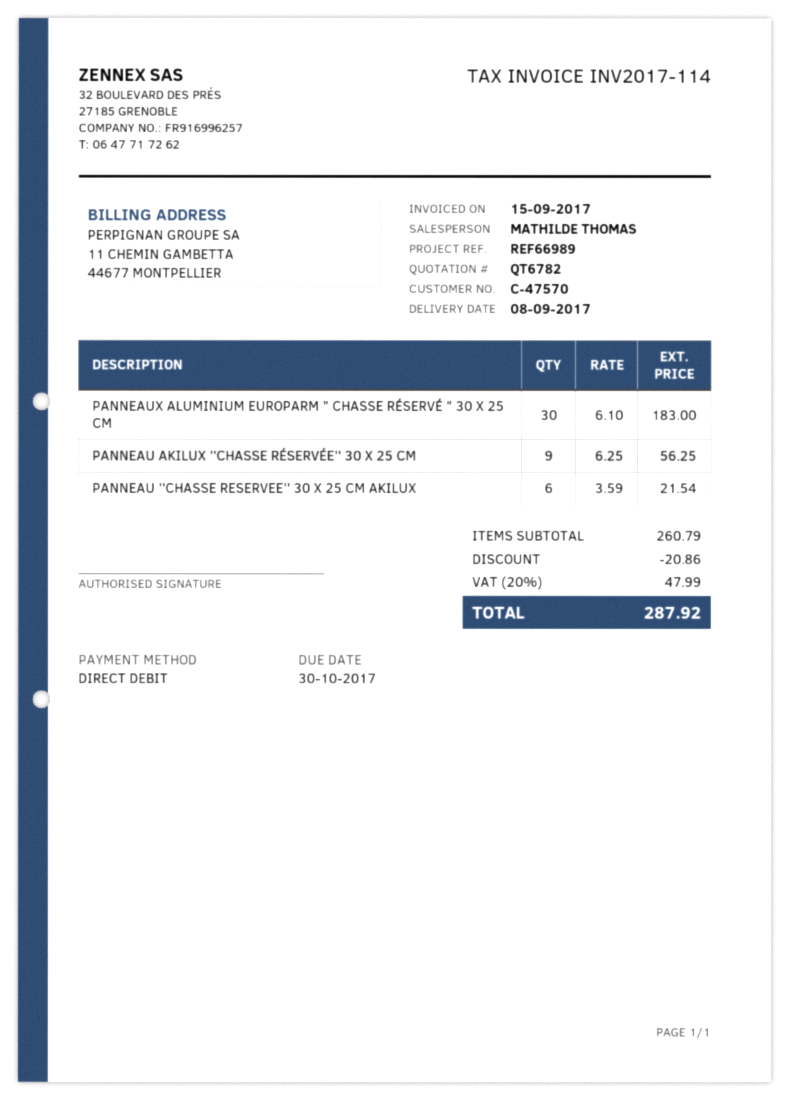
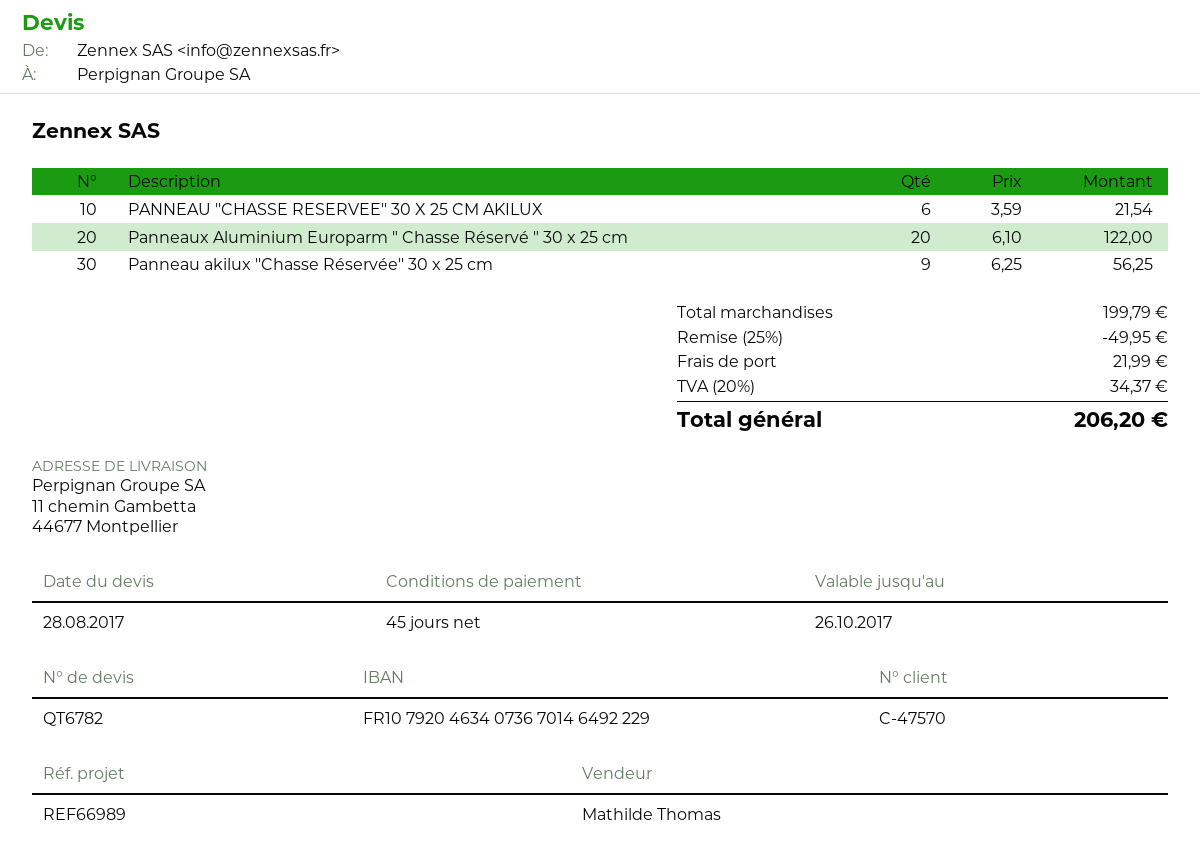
PANNEAUX ALUMINIUM EUROPARM " CHASSE RÉSERVÉ " 30 X 25 CM: 30 x 6.10 = 183.00 -> 20 x 6.10 = 122.00
subtotal: 260.79 -> 199.79
discount: 20.86 -> 49.95
shipping: none -> 21.99
tax: 20% = 47.99 -> 20% = 34.37
total: 287.92 -> 206.20

